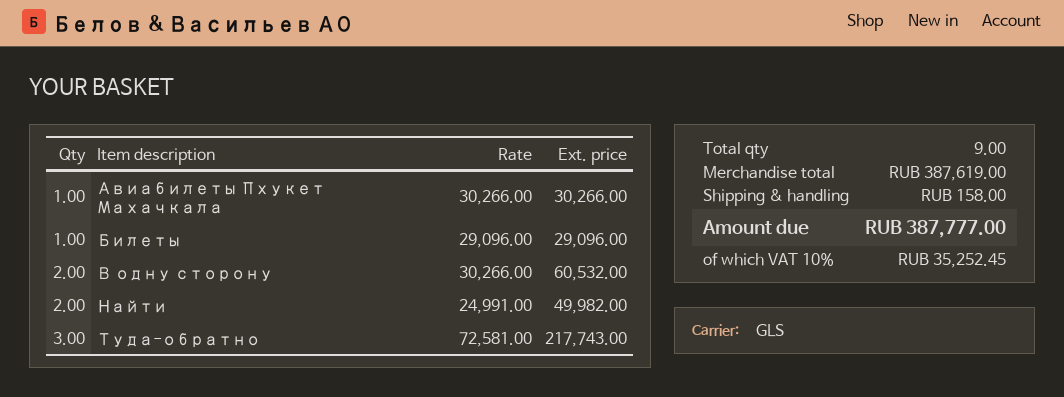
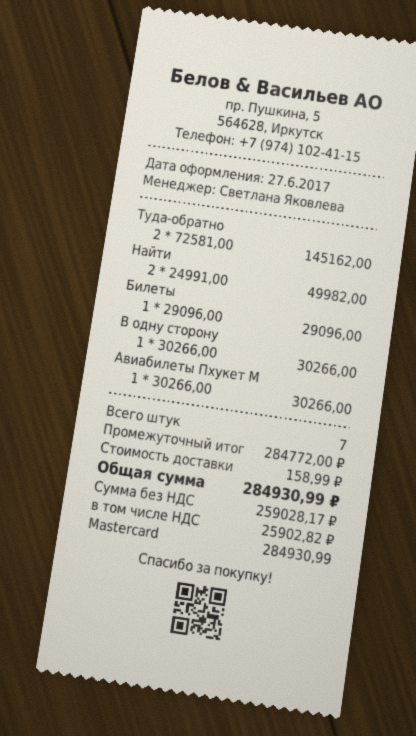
В одну сторону: 2 x 30266.00 = 60532.00 -> 1 x 30266.00 = 30266.00
Туда-обратно: 3 x 72581.00 = 217743.00 -> 2 x 72581.00 = 145162.00
total quantity: 9 -> 7
subtotal: 387619.00 -> 284772.00
shipping: 158.00 -> 158.99
tax: 35252.45 -> 25902.82
total: 387777.00 -> 284930.99

